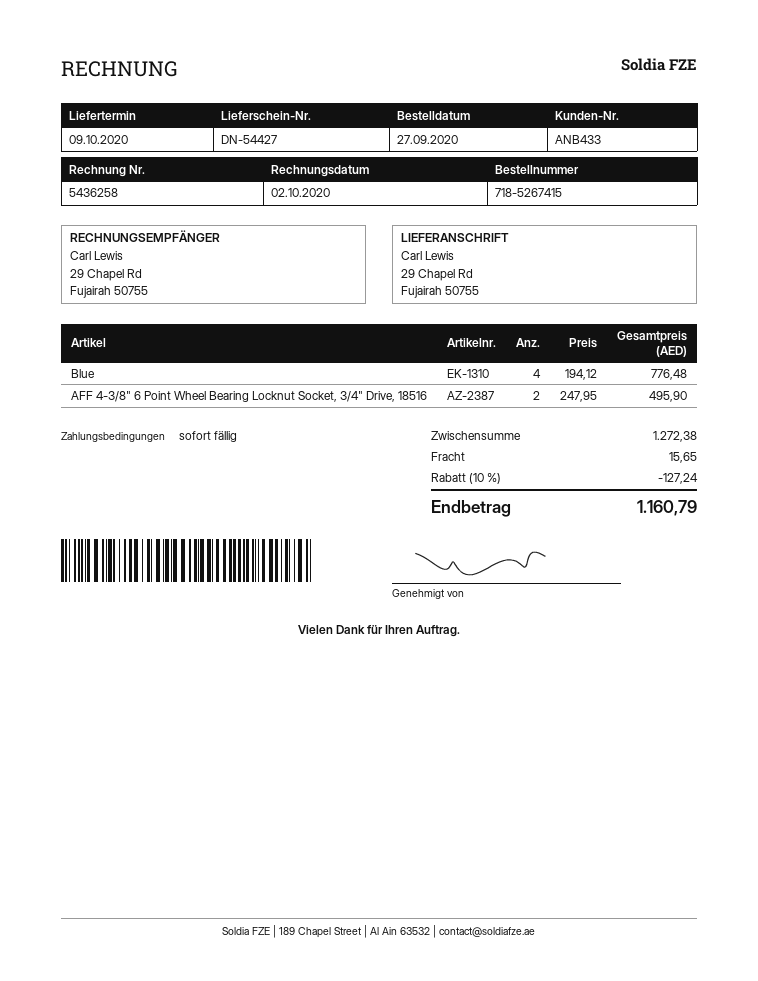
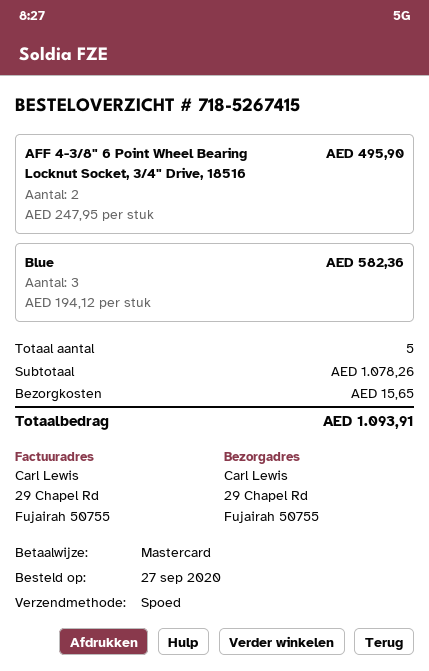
Blue: 4 x 194.12 = 776.48 -> 3 x 194.12 = 582.36
subtotal: 1272.38 -> 1078.26
discount: 10% = 127.24 -> none
total: 1160.79 -> 1093.91

